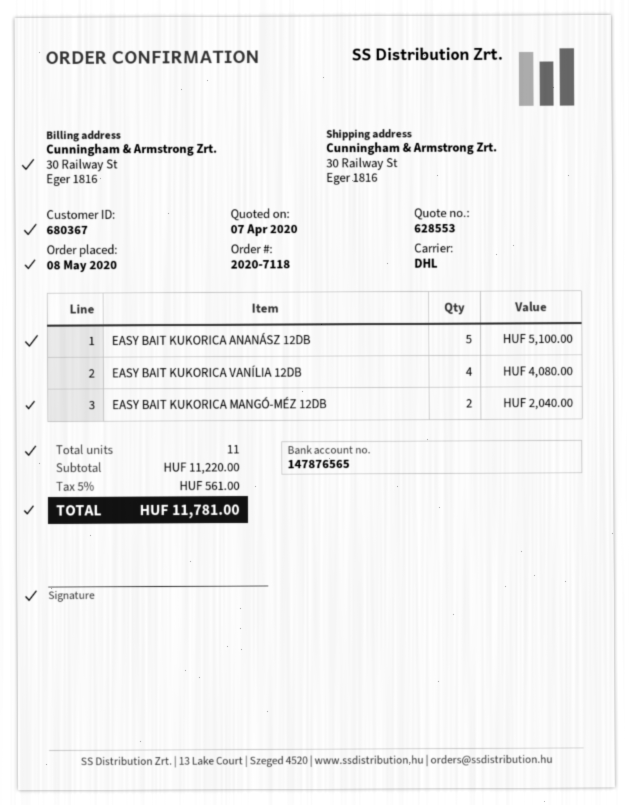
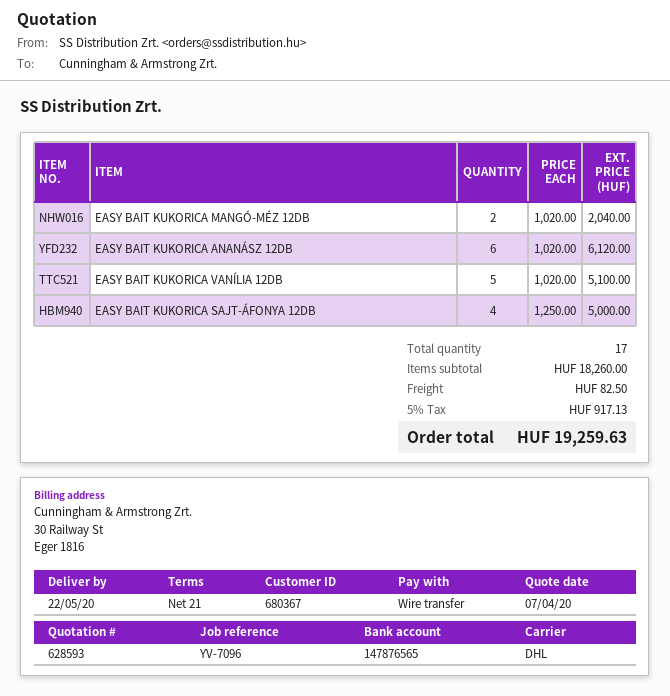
quote number: 628553 -> 628593
EASY BAIT KUKORICA ANANÁSZ 12DB: 5 for 5100.00 -> 6 for 6120.00
EASY BAIT KUKORICA VANÍLIA 12DB: 4 for 4080.00 -> 5 for 5100.00
EASY BAIT KUKORICA SAJT-ÁFONYA 12DB: none -> 4 for 5000.00
total quantity: 11 -> 17
subtotal: 11220.00 -> 18260.00
shipping: none -> 82.50
tax: 5% = 561.00 -> 5% = 917.13
total: 11781.00 -> 19259.63

